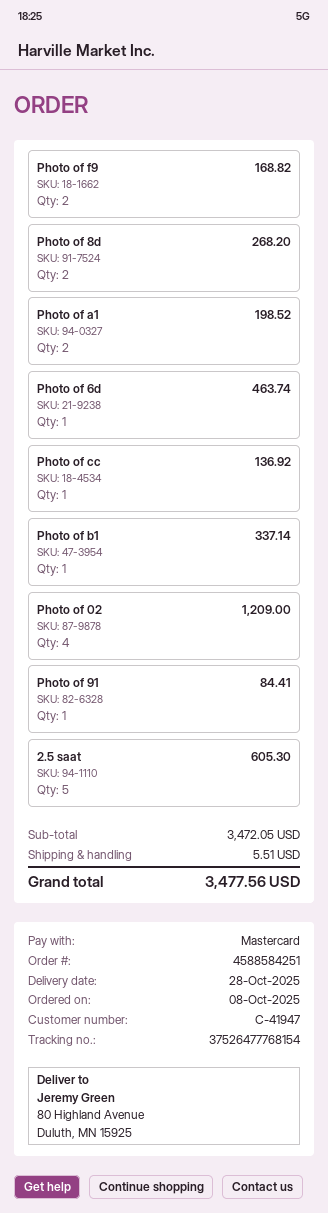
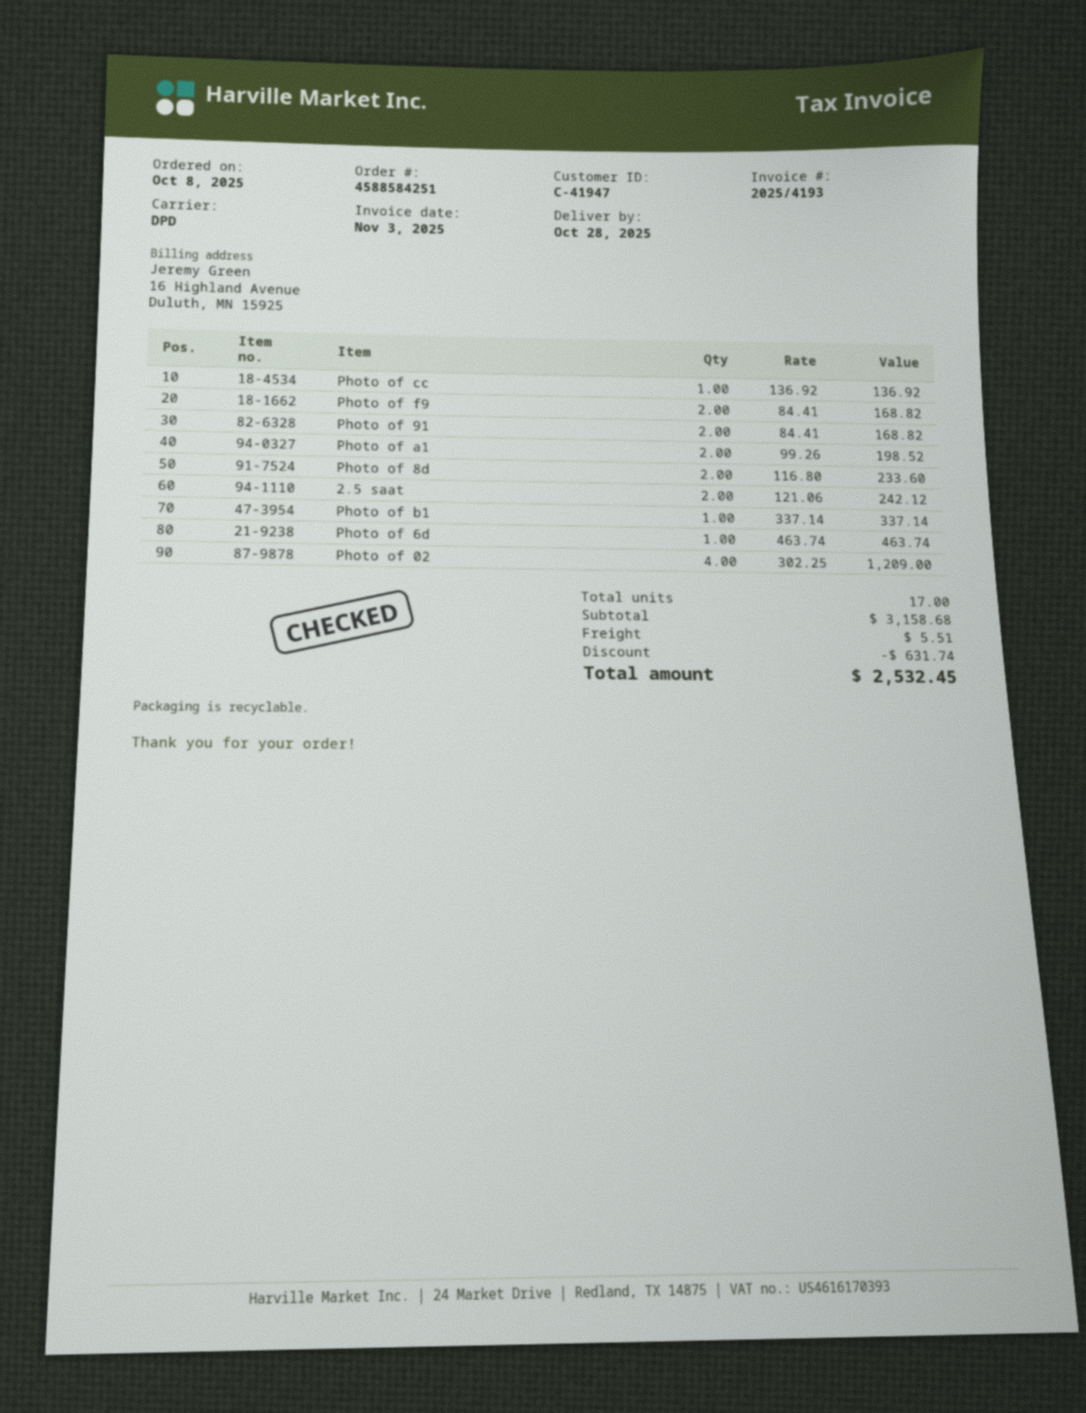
Photo of 8d: 2 for 268.20 -> 2 for 233.60
Photo of 91: 1 for 84.41 -> 2 for 168.82
2.5 saat: 5 for 605.30 -> 2 for 242.12
subtotal: 3472.05 -> 3158.68
discount: none -> 631.74
total: 3477.56 -> 2532.45

